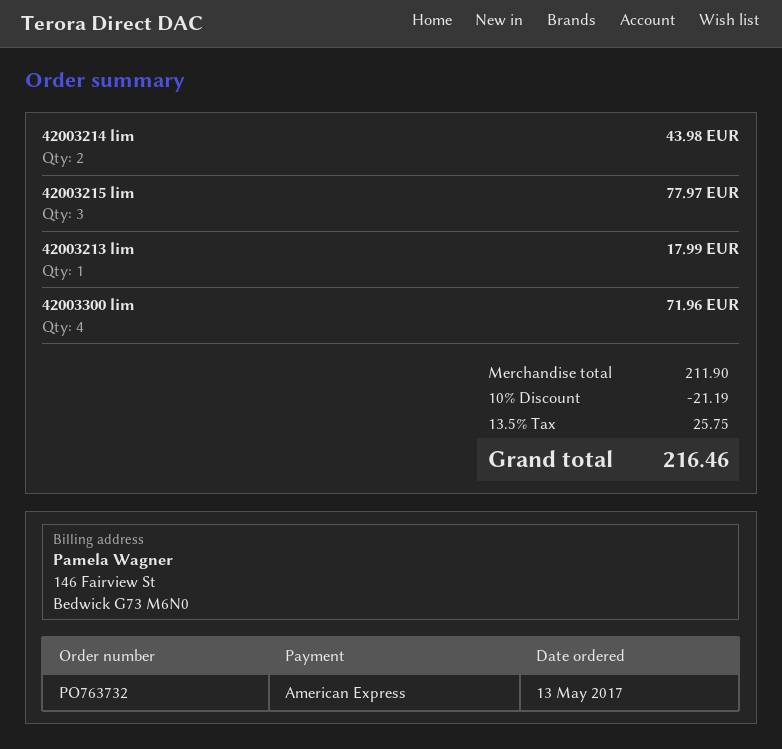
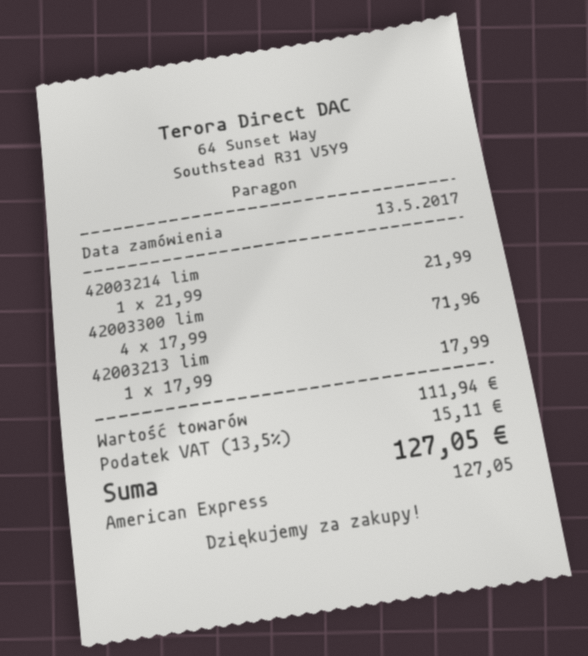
42003214 lim: 2 for 43.98 -> 1 for 21.99
42003215 lim: 3 for 77.97 -> none
subtotal: 211.90 -> 111.94
discount: 10% = 21.19 -> none
tax: 13.5% = 25.75 -> 13.5% = 15.11
total: 216.46 -> 127.05

